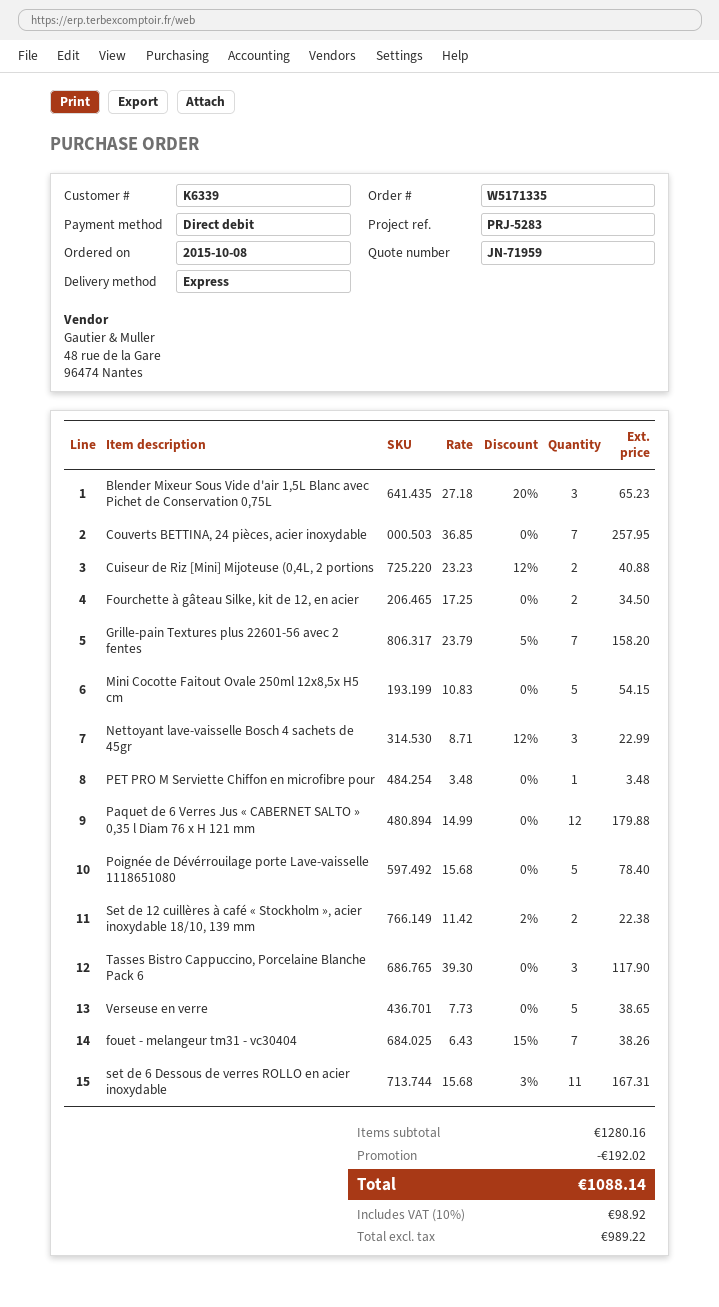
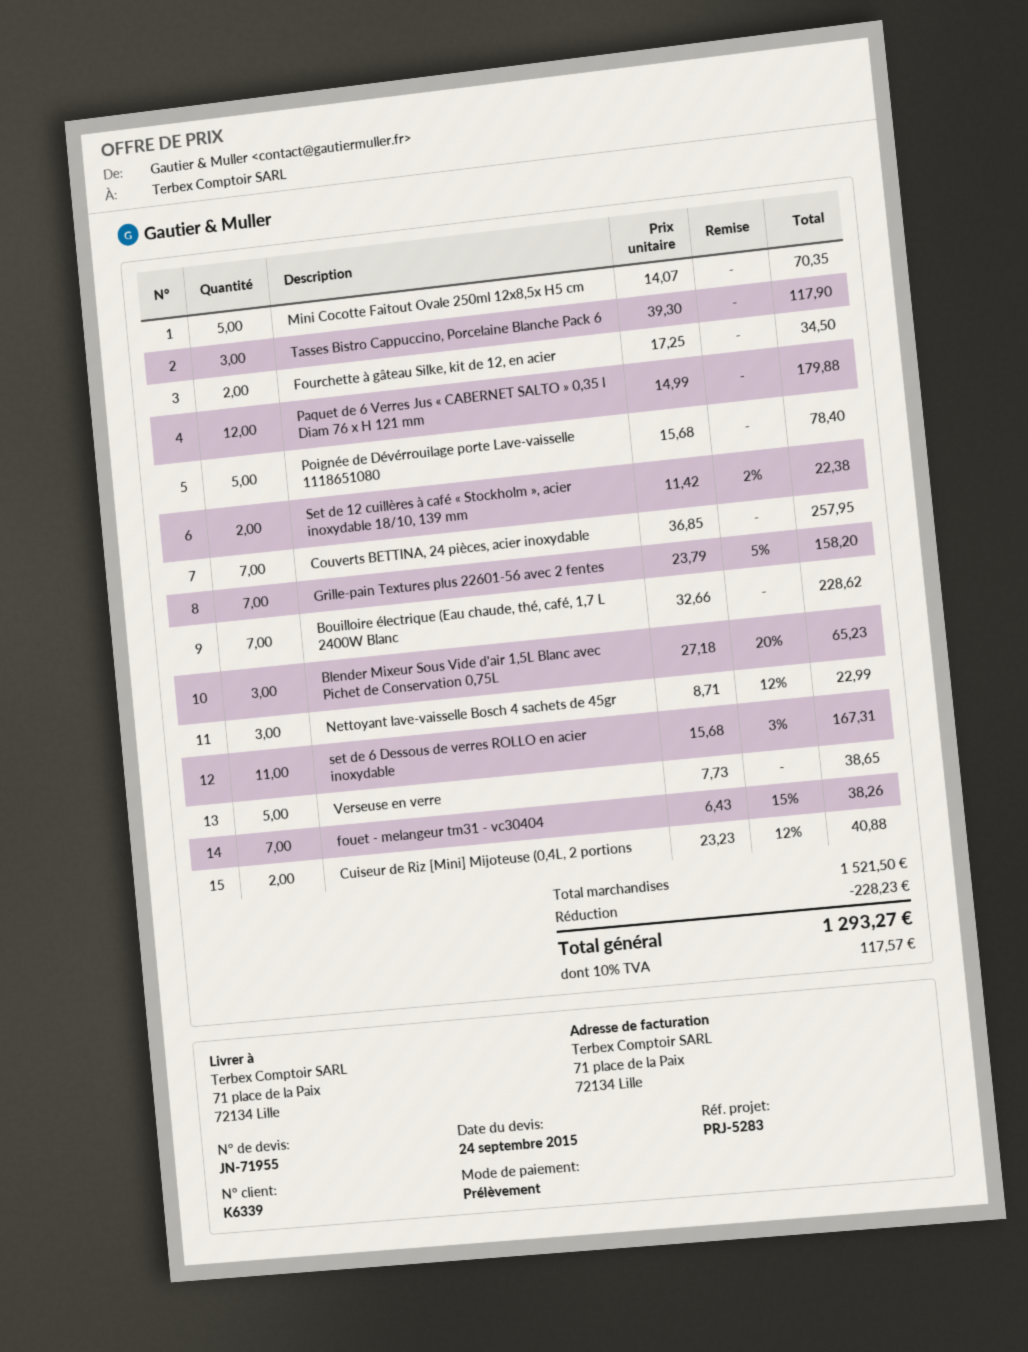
quote number: JN-71959 -> JN-71955
Mini Cocotte Faitout Ovale 250ml 12x8,5x H5 cm: 5 x 10.83 = 54.15 -> 5 x 14.07 = 70.35
PET PRO M Serviette Chiffon en microfibre pour: 1 x 3.48 = 3.48 -> none
Bouilloire électrique (Eau chaude, thé, café, 1,7 L 2400W Blanc: none -> 7 x 32.66 = 228.62
subtotal: 1280.16 -> 1521.50
discount: 192.02 -> 228.23
tax: 10% = 98.92 -> 10% = 117.57
total: 1088.14 -> 1293.27

